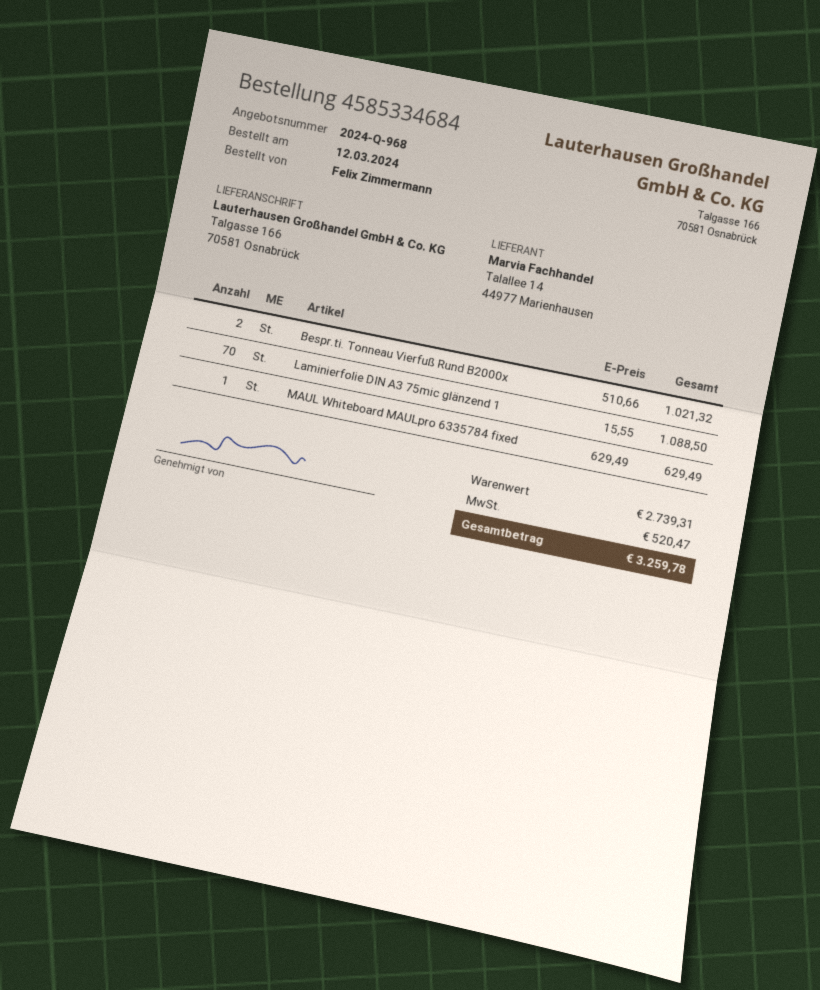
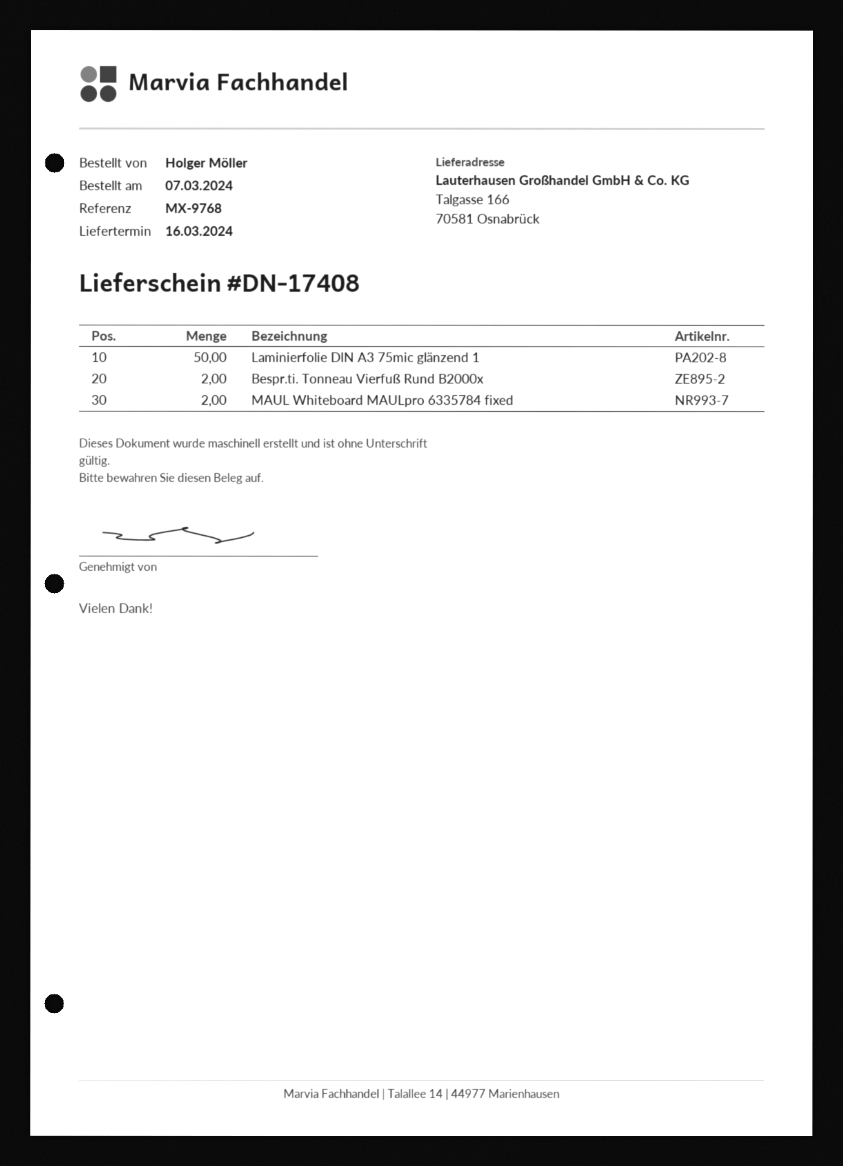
order date: 2024-03-12 -> 2024-03-07
ordered by: Felix Zimmermann -> Holger Möller
Laminierfolie DIN A3 75mic glänzend 1: 70 -> 50
MAUL Whiteboard MAULpro 6335784 fixed: 1 -> 2

